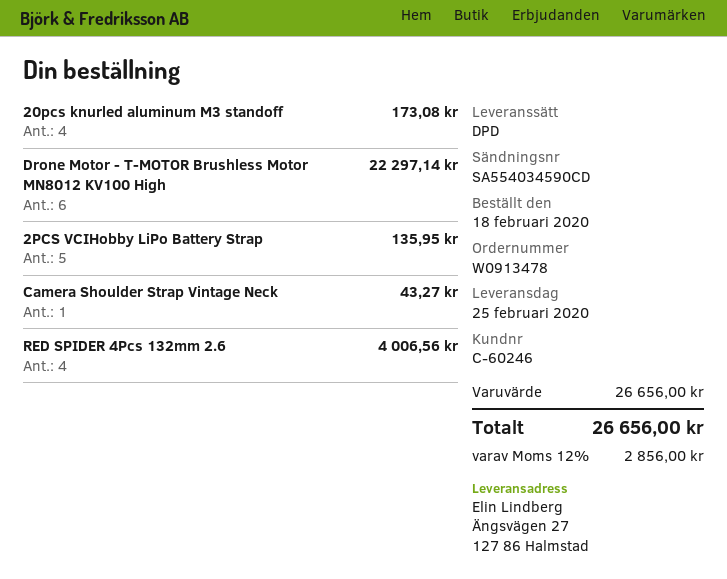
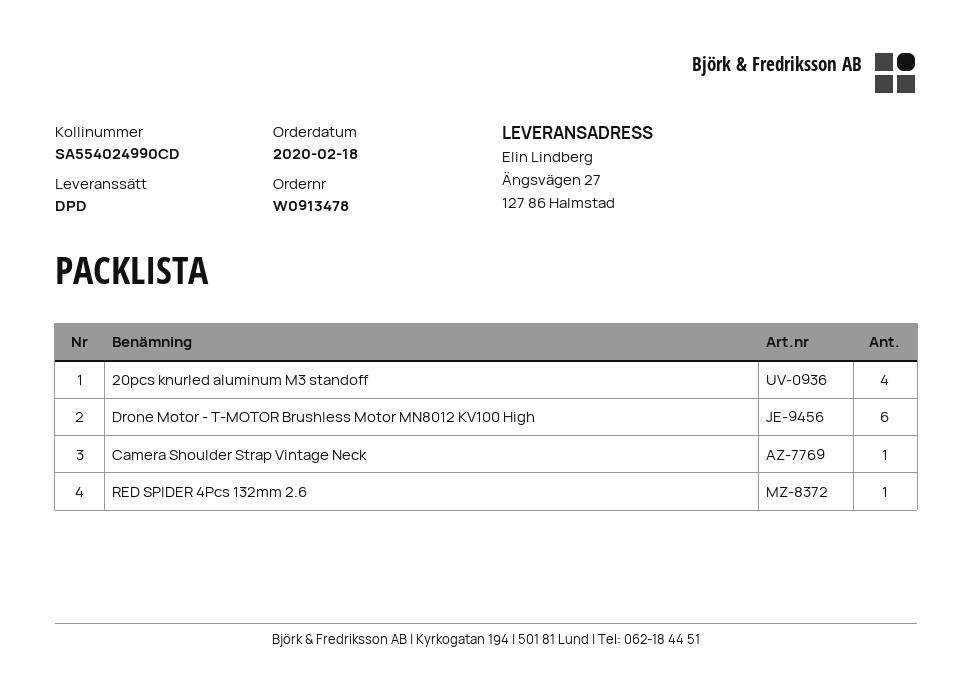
tracking number: SA554034590CD -> SA554024990CD
2PCS VCIHobby LiPo Battery Strap: 5 -> none
RED SPIDER 4Pcs 132mm 2.6: 4 -> 1

